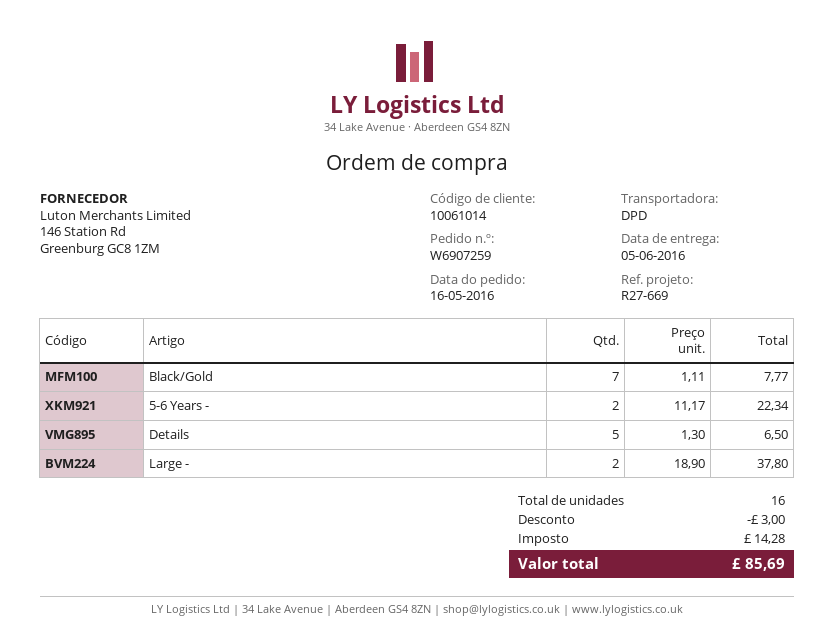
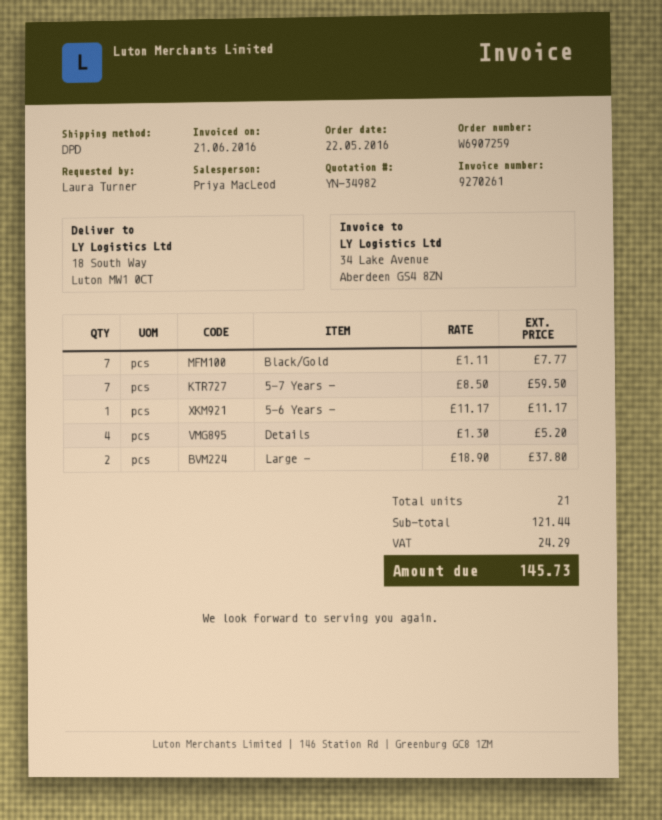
order date: 2016-05-16 -> 2016-05-22
5-6 Years -: 2 x 11.17 = 22.34 -> 1 x 11.17 = 11.17
Details: 5 x 1.30 = 6.50 -> 4 x 1.30 = 5.20
5-7 Years -: none -> 7 x 8.50 = 59.50
total quantity: 16 -> 21
discount: 3.00 -> none
tax: 14.28 -> 24.29
total: 85.69 -> 145.73

